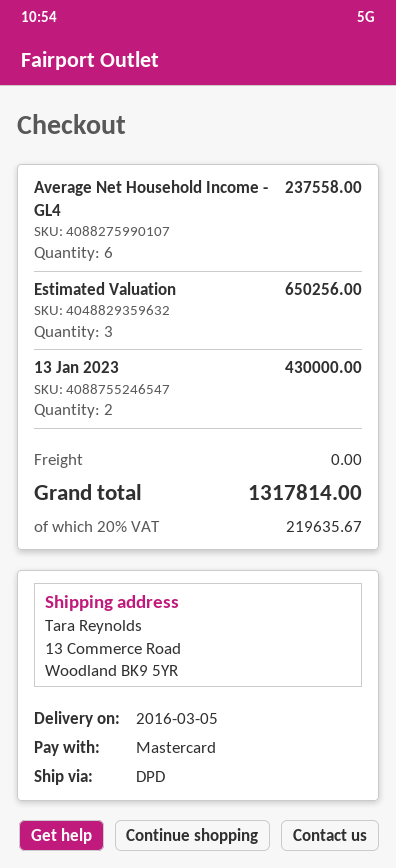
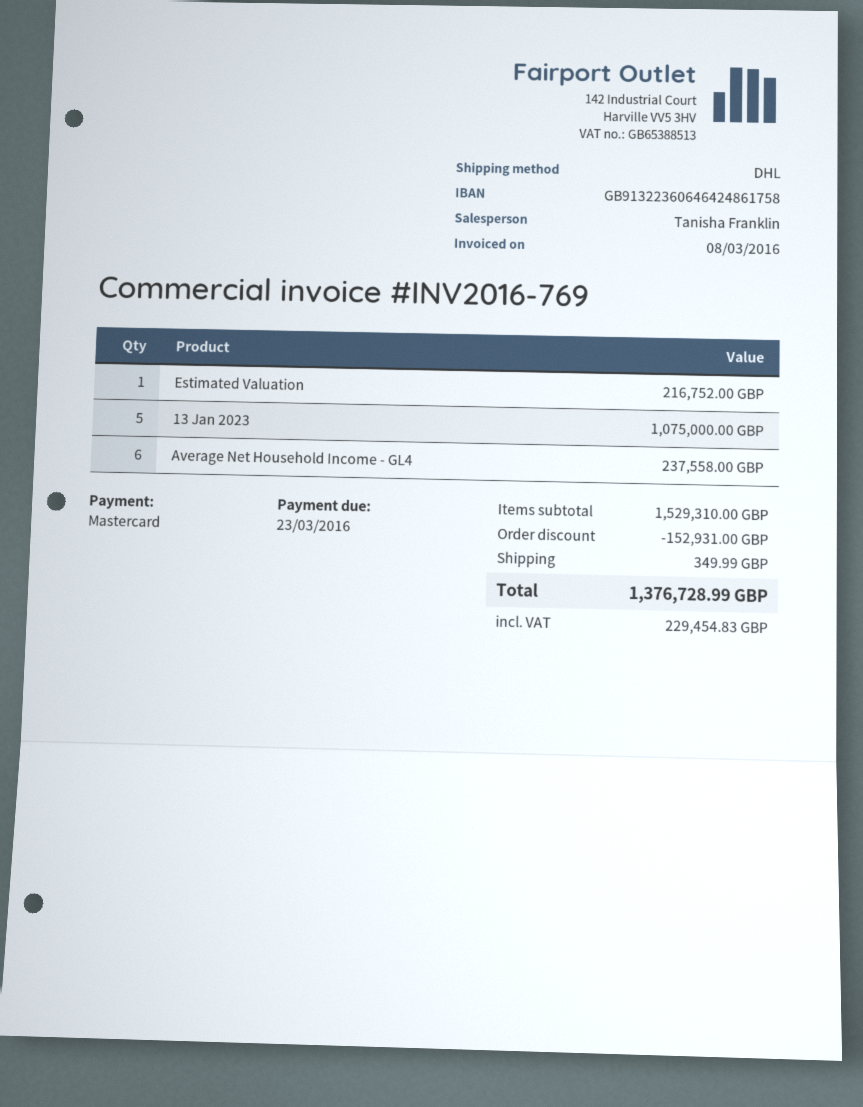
shipping method: DPD -> DHL
Estimated Valuation: 3 for 650256.00 -> 1 for 216752.00
13 Jan 2023: 2 for 430000.00 -> 5 for 1075000.00
discount: none -> 152931.00
shipping: 0.00 -> 349.99
tax: 219635.67 -> 229454.83
total: 1317814.00 -> 1376728.99

